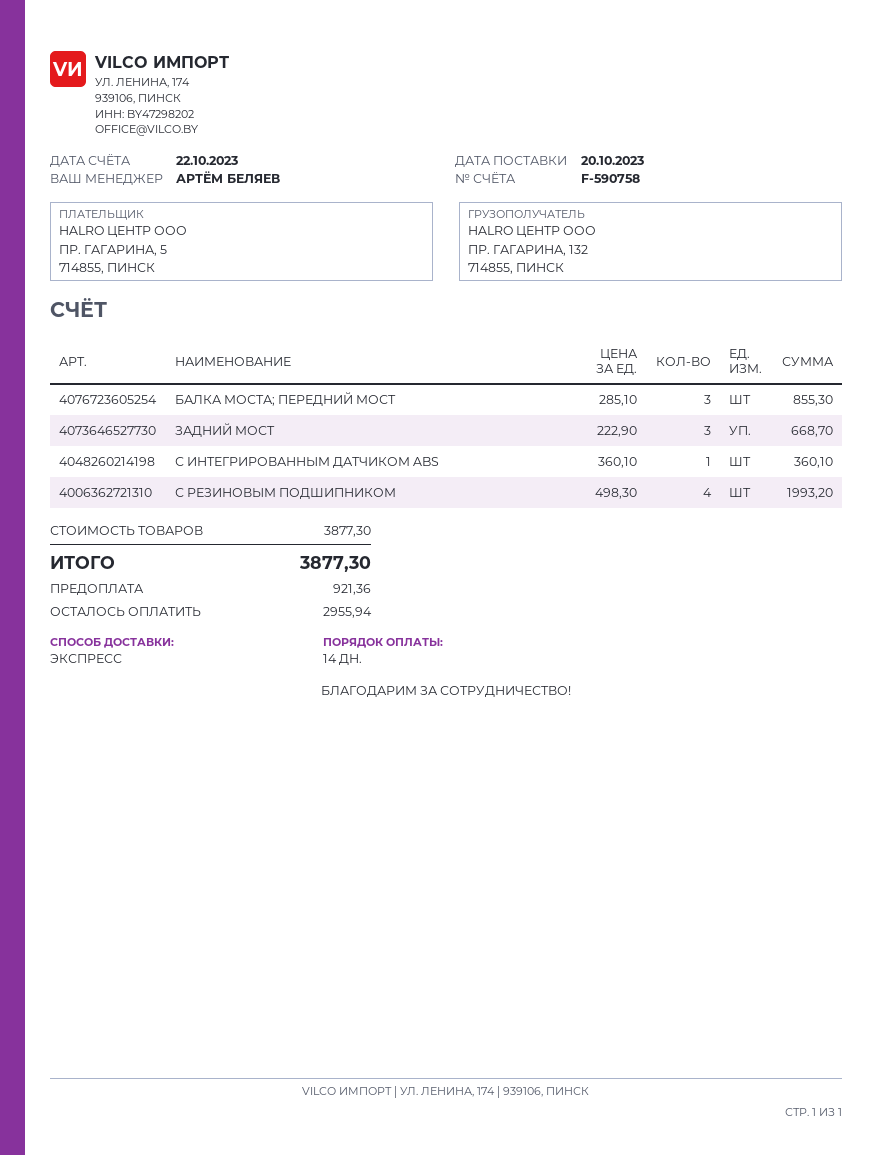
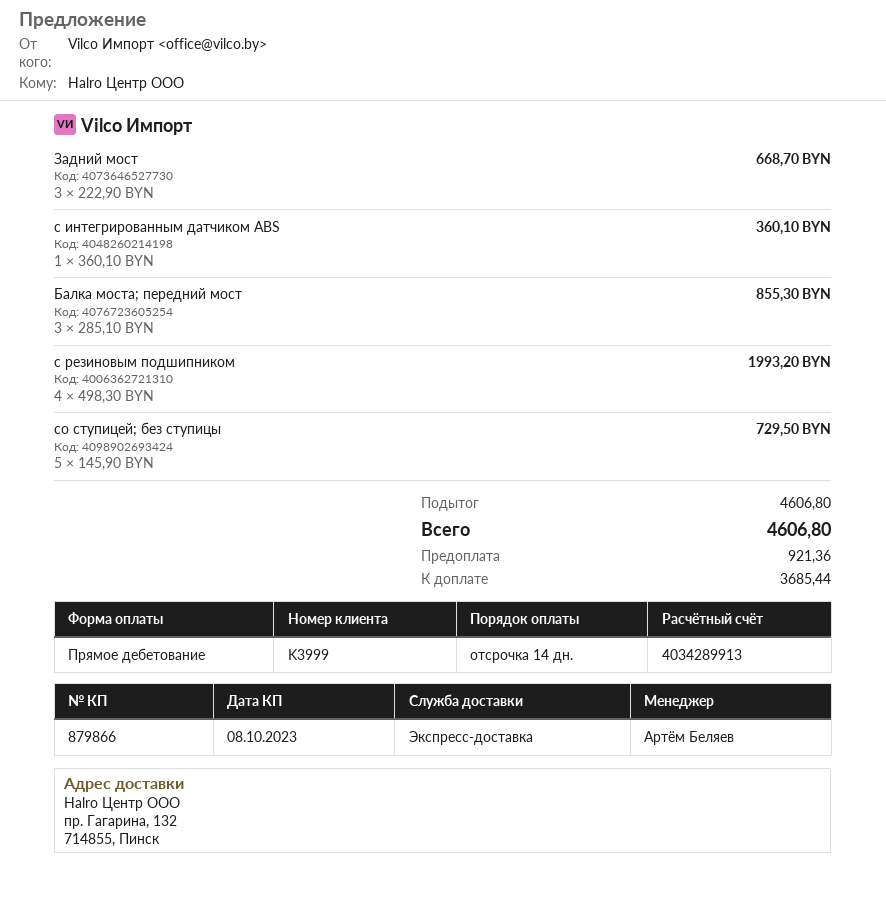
cо ступицей; без ступицы: none -> 5 x 145.90 = 729.50
subtotal: 3877.30 -> 4606.80
total: 3877.30 -> 4606.80
balance: 2955.94 -> 3685.44

